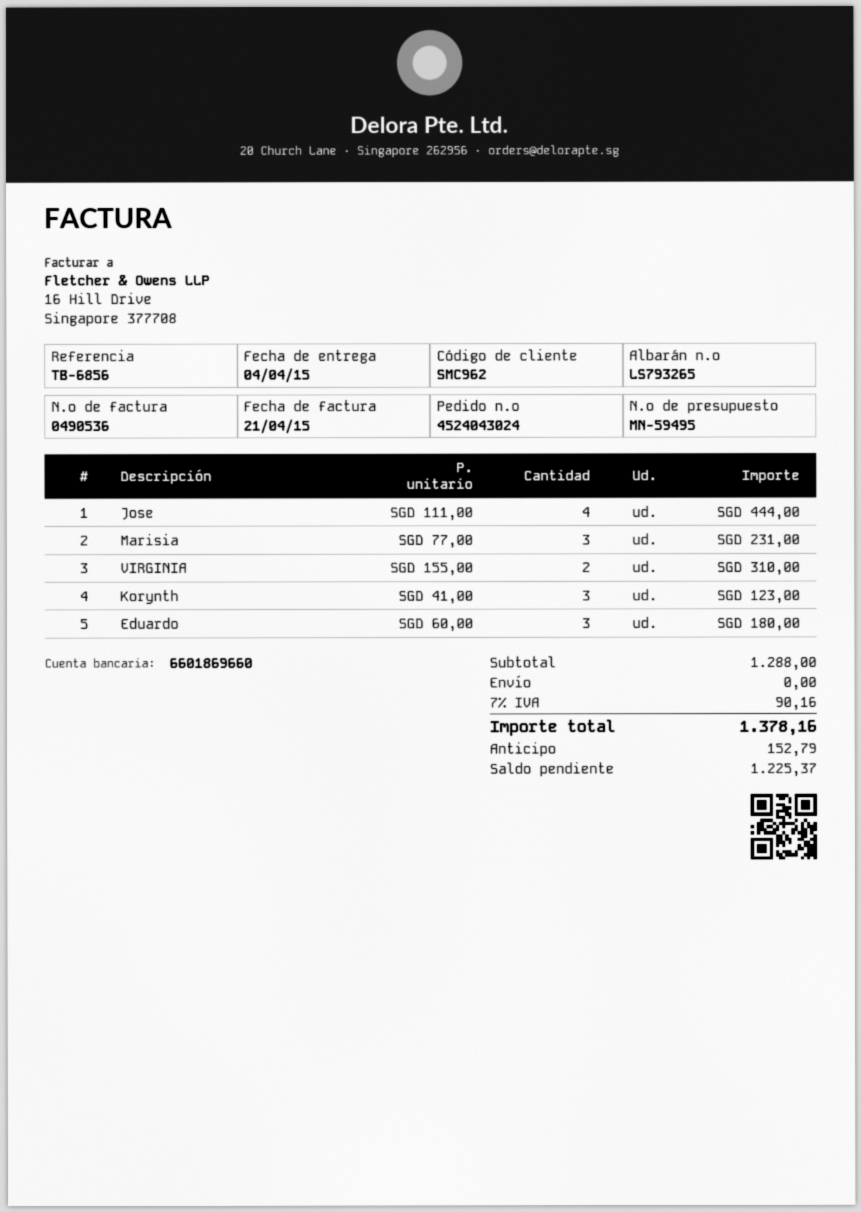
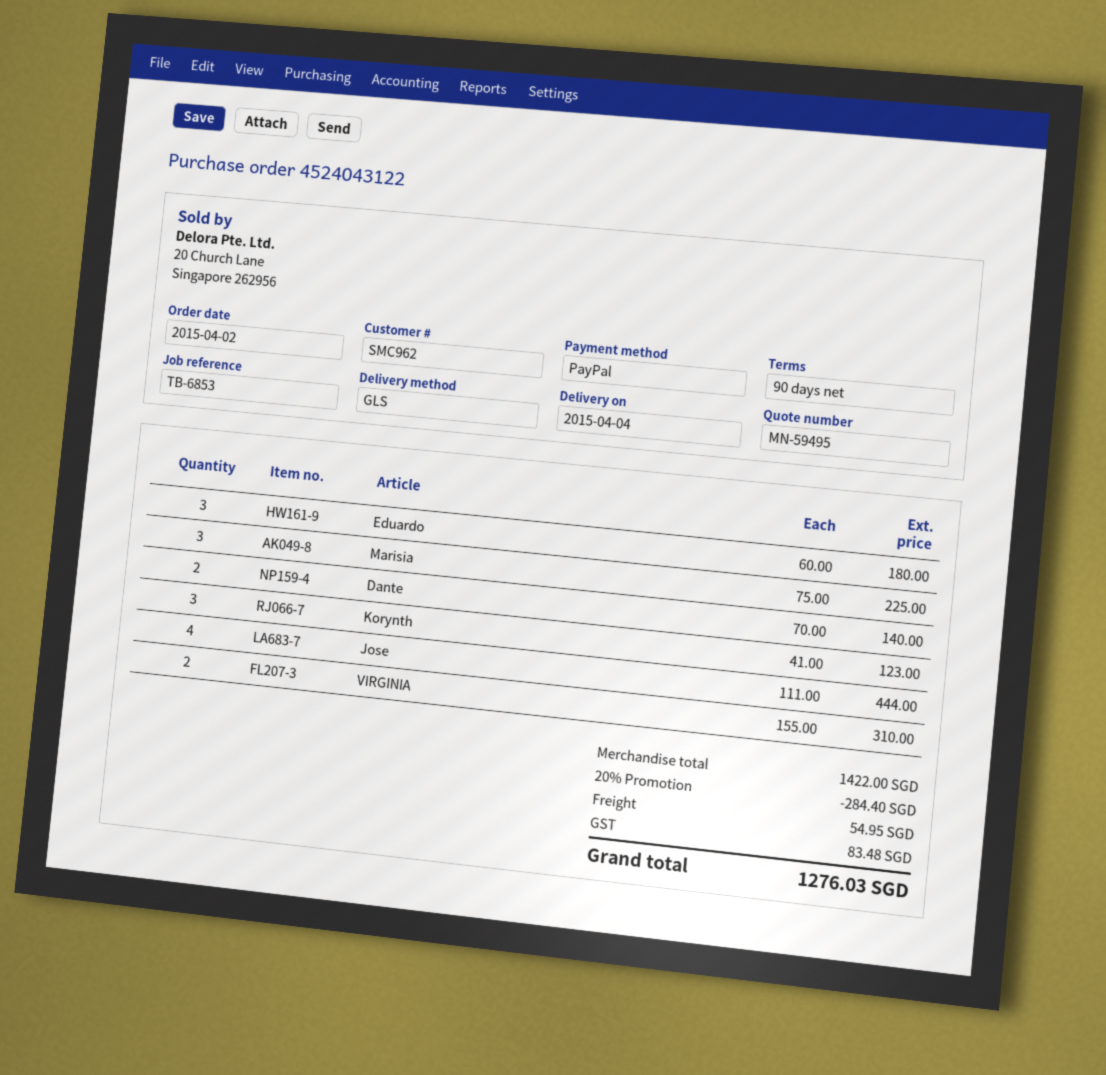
order number: 4524043024 -> 4524043122
reference: TB-6856 -> TB-6853
Marisia: 3 x 77.00 = 231.00 -> 3 x 75.00 = 225.00
Dante: none -> 2 x 70.00 = 140.00
subtotal: 1288.00 -> 1422.00
discount: none -> 20% = 284.40
shipping: 0.00 -> 54.95
tax: 90.16 -> 83.48
total: 1378.16 -> 1276.03

